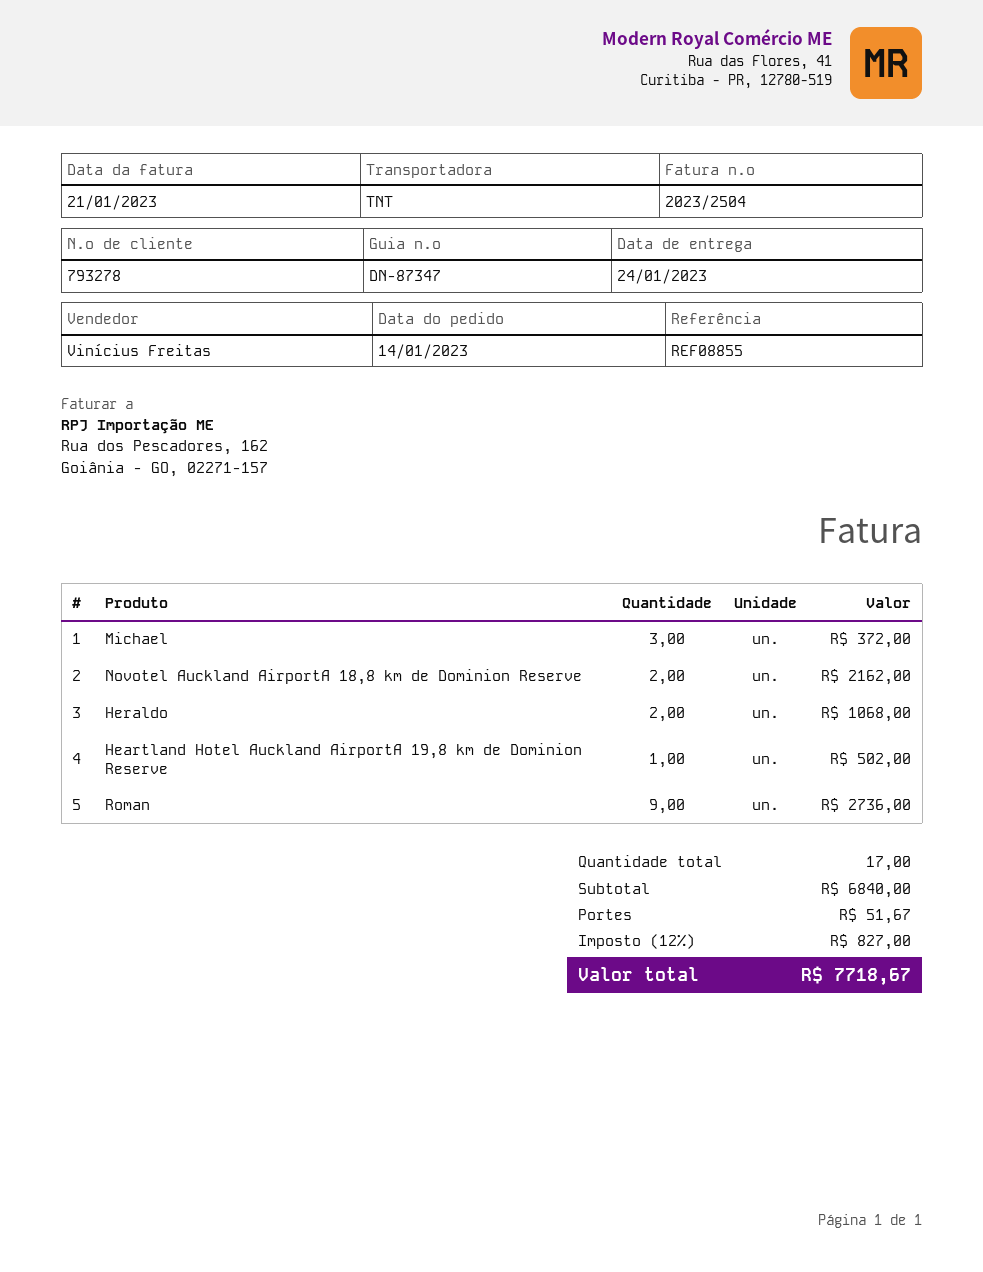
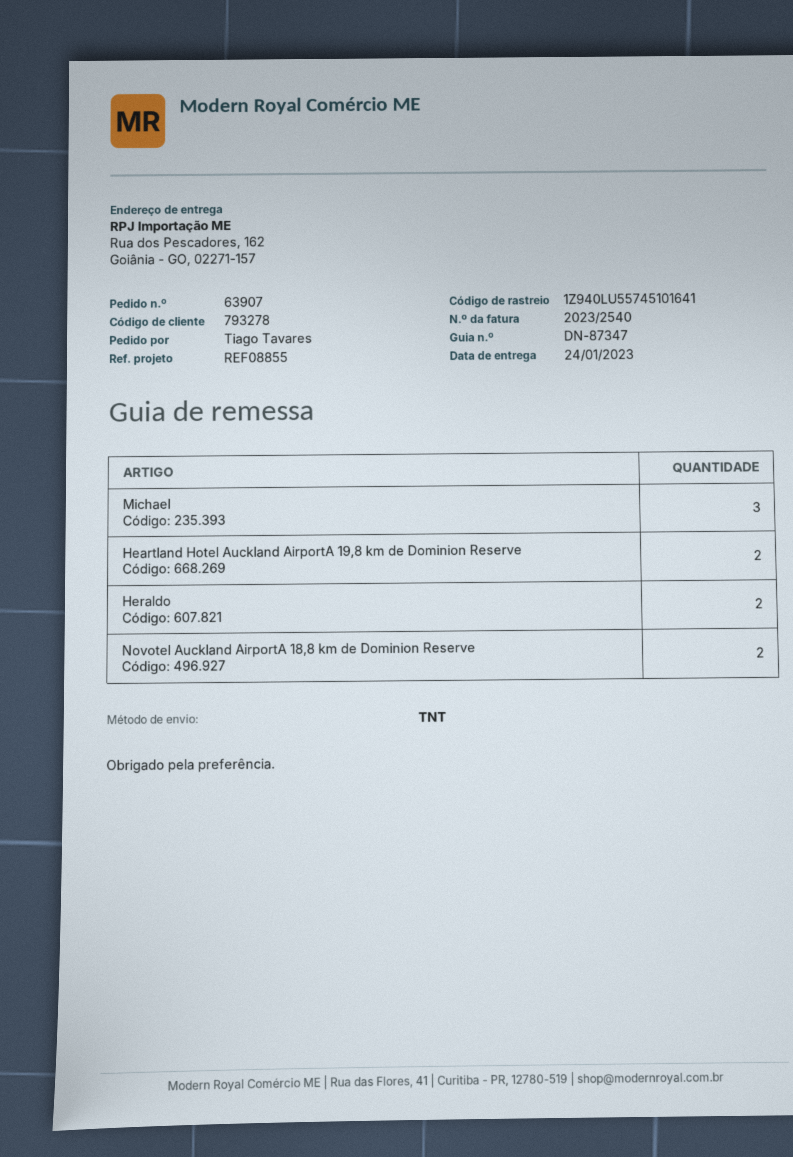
invoice number: 2023/2504 -> 2023/2540
Heartland Hotel Auckland AirportA 19,8 km de Dominion Reserve: 1 -> 2
Roman: 9 -> none

